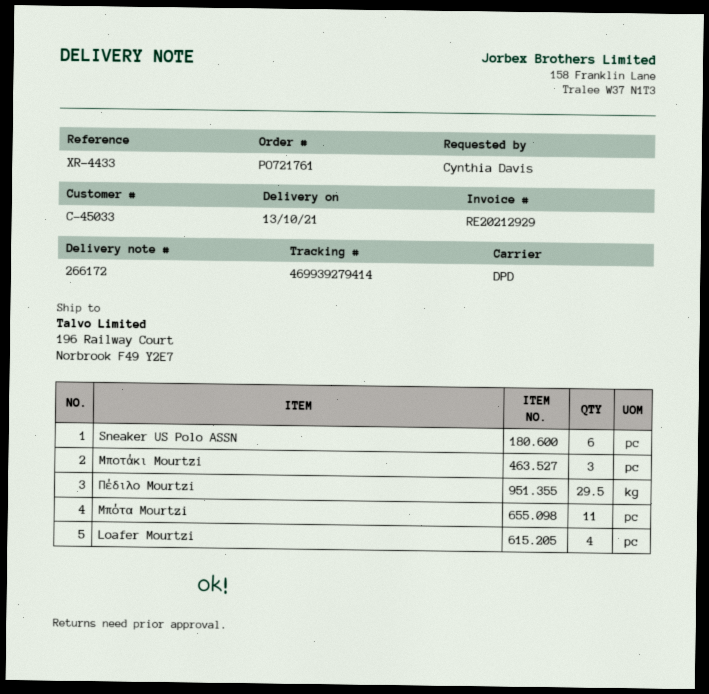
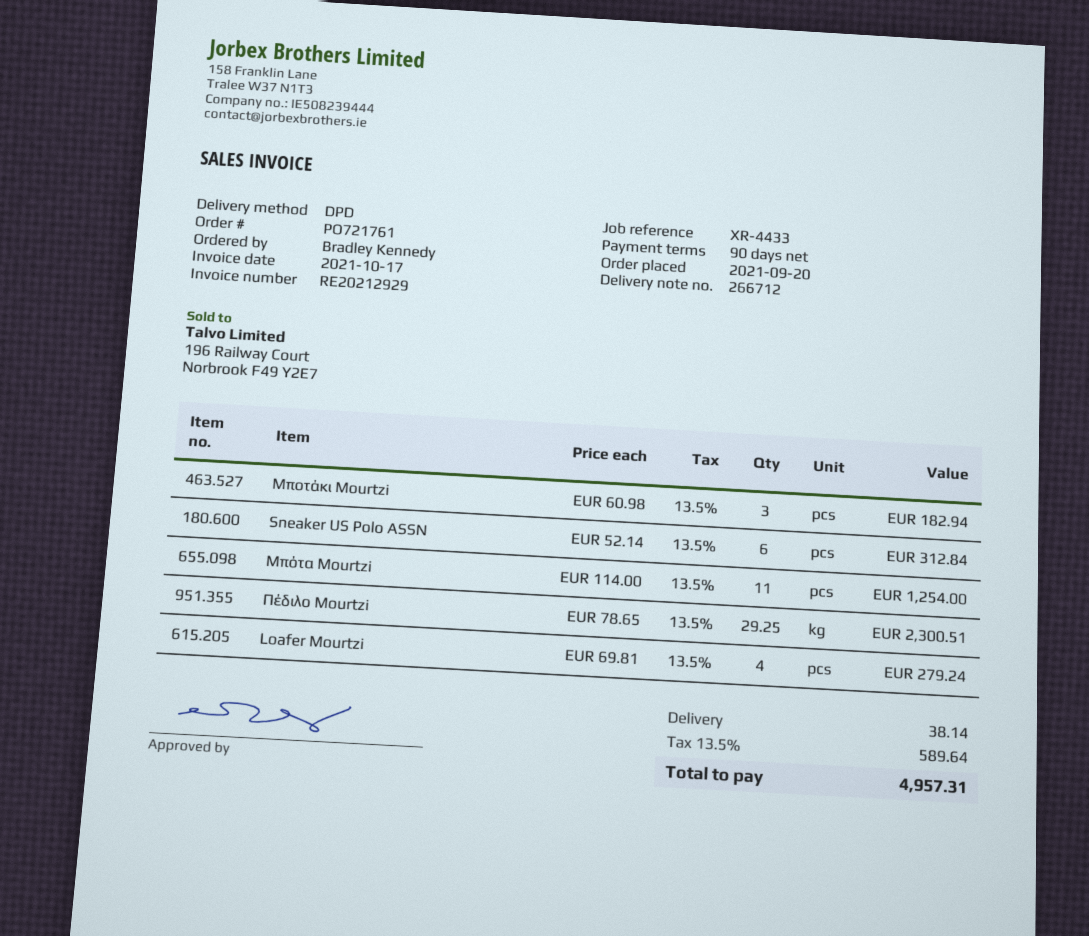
delivery note number: 266172 -> 266712
ordered by: Cynthia Davis -> Bradley Kennedy
Πέδιλο Mourtzi: 29.5 -> 29.25

